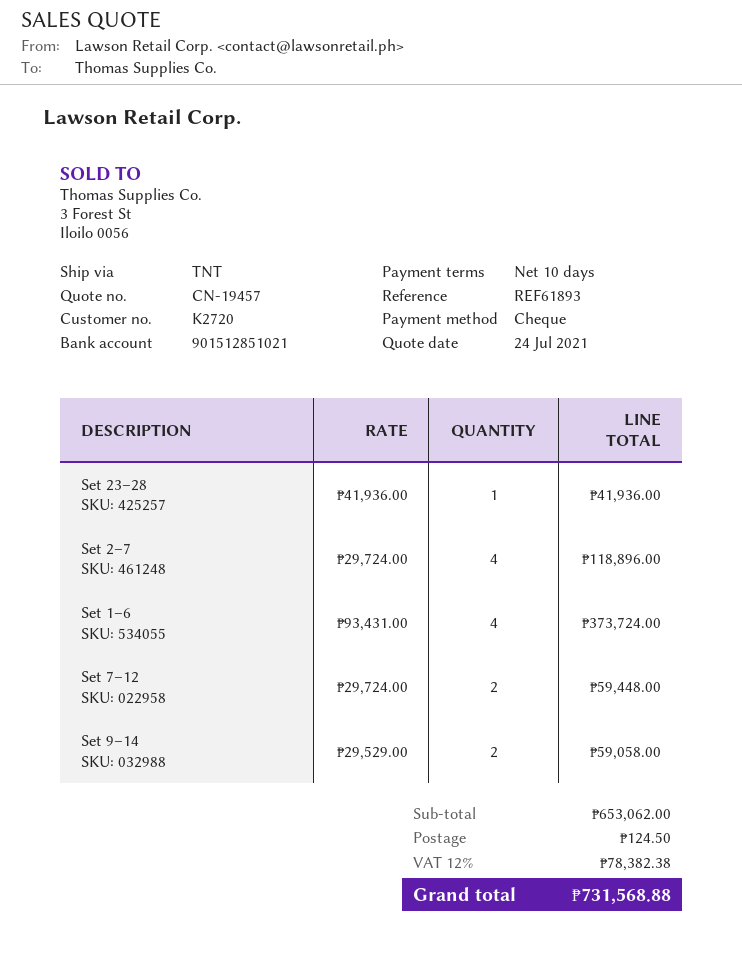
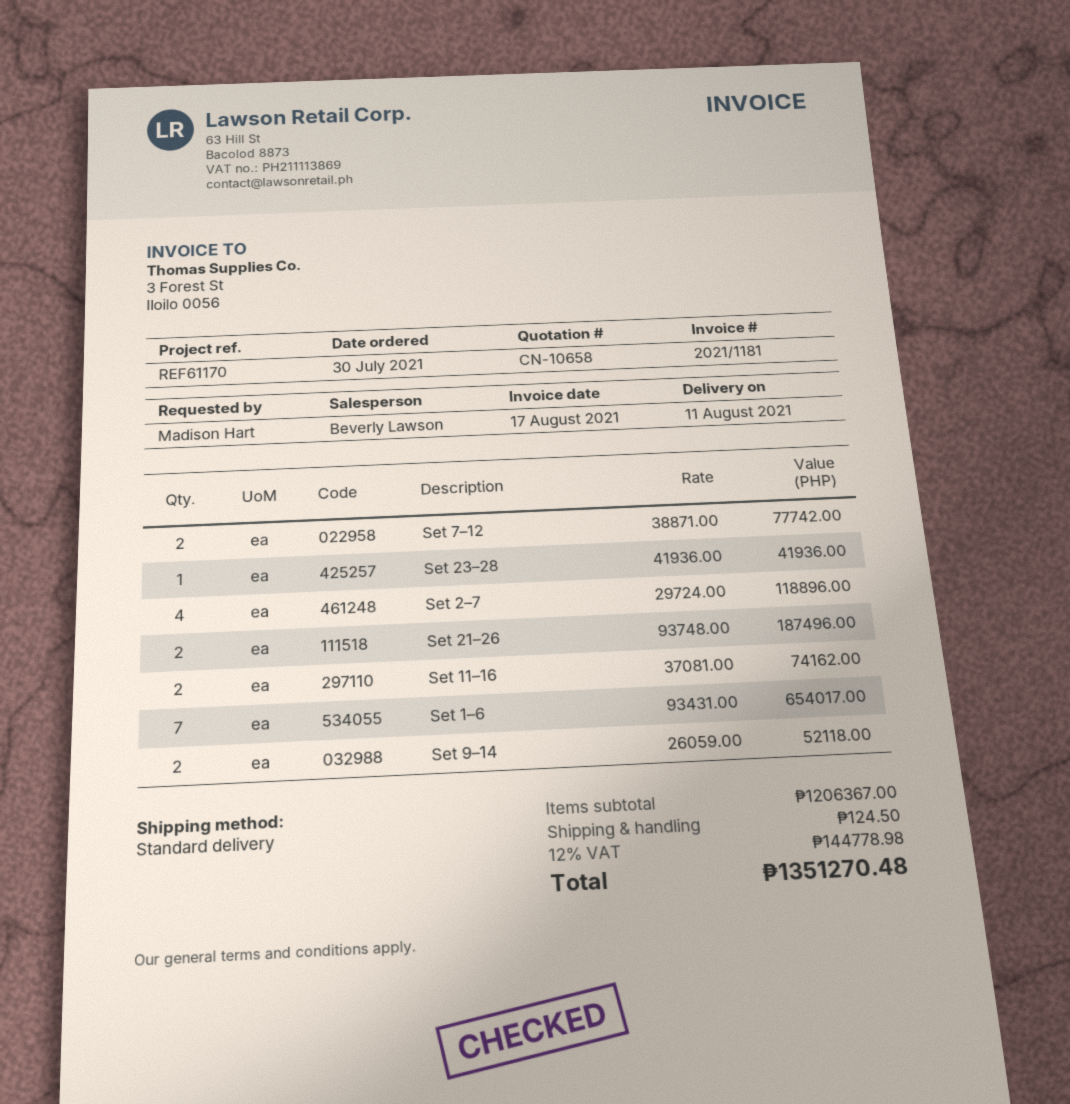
quote number: CN-19457 -> CN-10658
reference: REF61893 -> REF61170
shipping method: TNT -> standard
Set 1–6: 4 x 93431.00 = 373724.00 -> 7 x 93431.00 = 654017.00
Set 7–12: 2 x 29724.00 = 59448.00 -> 2 x 38871.00 = 77742.00
Set 9–14: 2 x 29529.00 = 59058.00 -> 2 x 26059.00 = 52118.00
Set 21–26: none -> 2 x 93748.00 = 187496.00
Set 11–16: none -> 2 x 37081.00 = 74162.00
subtotal: 653062.00 -> 1206367.00
tax: 12% = 78382.38 -> 12% = 144778.98
total: 731568.88 -> 1351270.48

